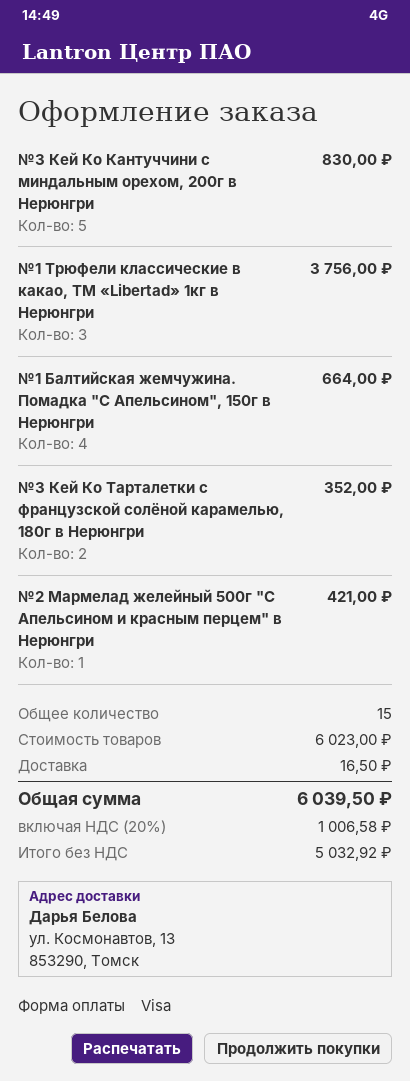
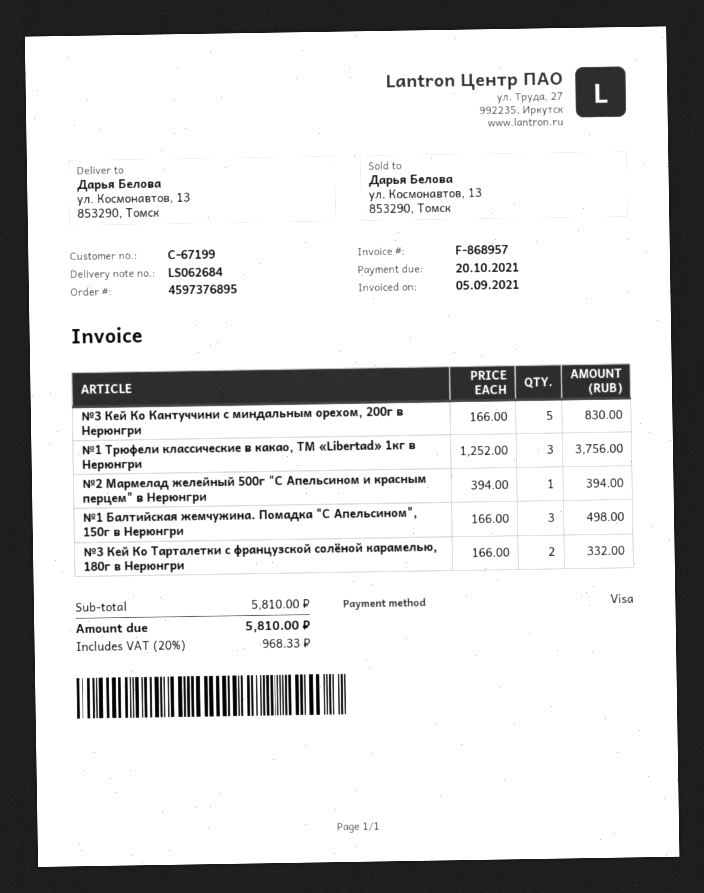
№1 Балтийская жемчужина. Помадка "С Апельсином", 150г в Нерюнгри: 4 for 664.00 -> 3 for 498.00
№3 Кей Ко Тарталетки с французской солёной карамелью, 180г в Нерюнгри: 2 for 352.00 -> 2 for 332.00
№2 Мармелад желейный 500г "С Апельсином и красным перцем" в Нерюнгри: 1 for 421.00 -> 1 for 394.00
subtotal: 6023.00 -> 5810.00
shipping: 16.50 -> none
tax: 20% = 1006.58 -> 20% = 968.33
total: 6039.50 -> 5810.00

